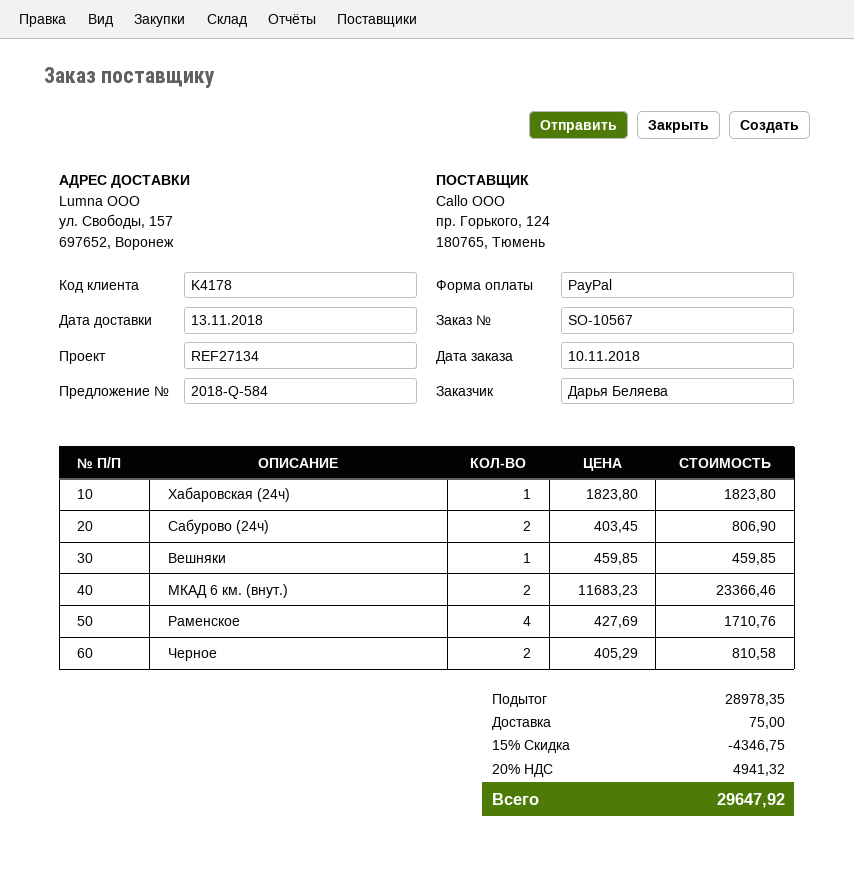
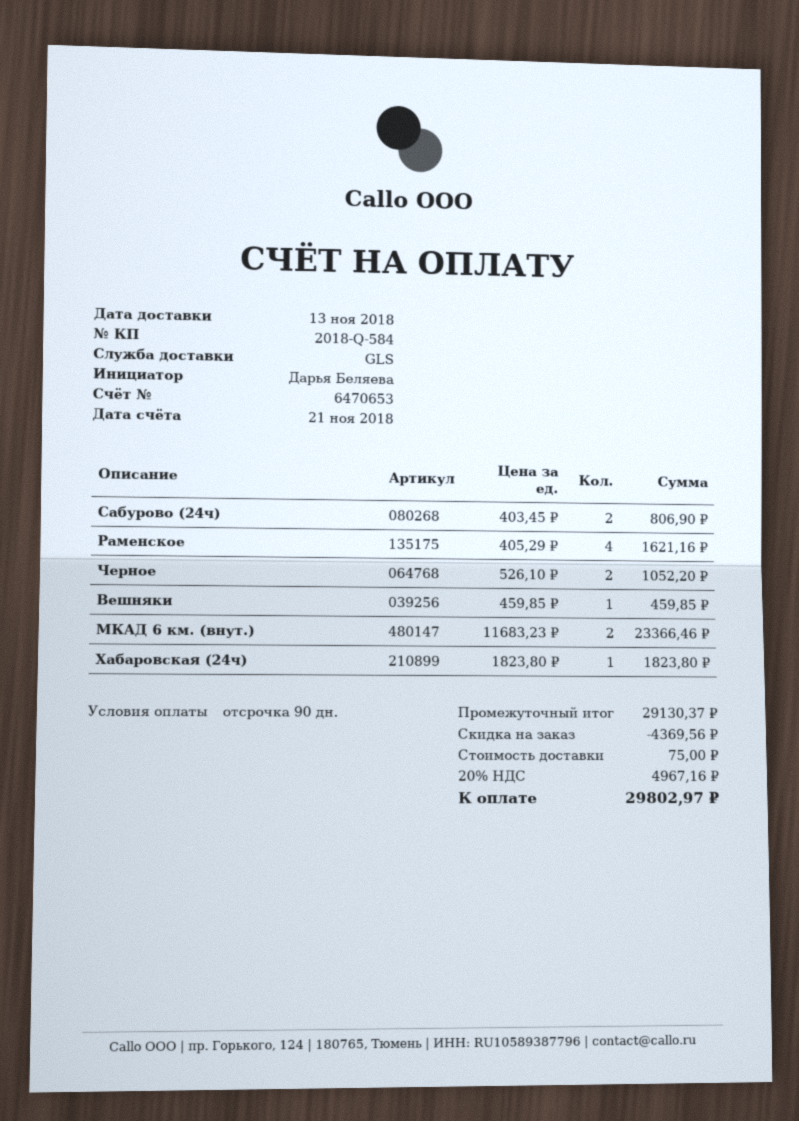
Раменское: 4 x 427.69 = 1710.76 -> 4 x 405.29 = 1621.16
Черное: 2 x 405.29 = 810.58 -> 2 x 526.10 = 1052.20
subtotal: 28978.35 -> 29130.37
discount: 4346.75 -> 4369.56
tax: 20% = 4941.32 -> 20% = 4967.16
total: 29647.92 -> 29802.97

